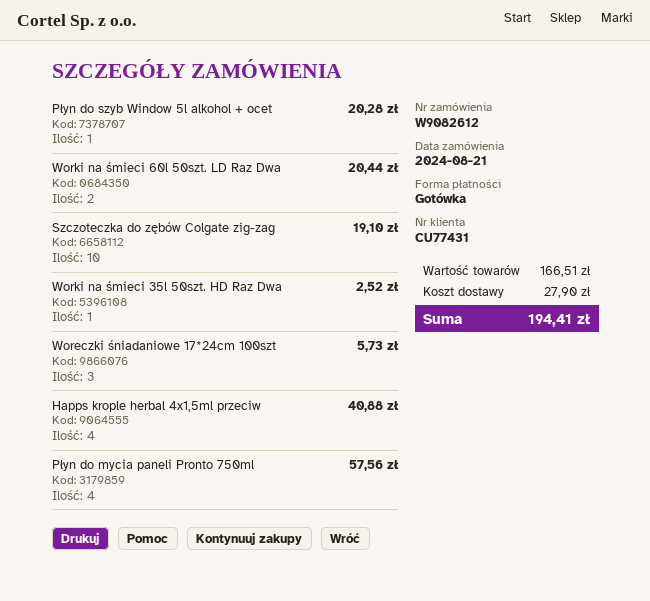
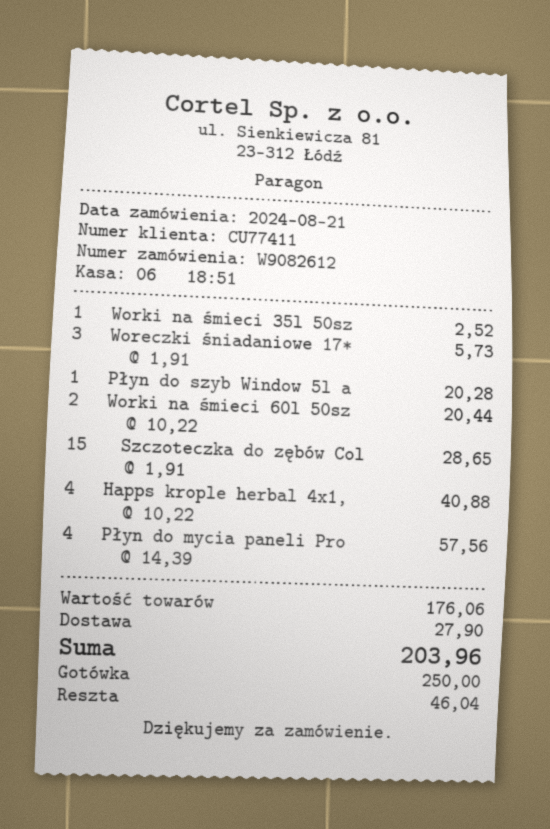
customer number: CU77431 -> CU77411
Szczoteczka do zębów Colgate zig-zag: 10 for 19.10 -> 15 for 28.65
subtotal: 166.51 -> 176.06
total: 194.41 -> 203.96

